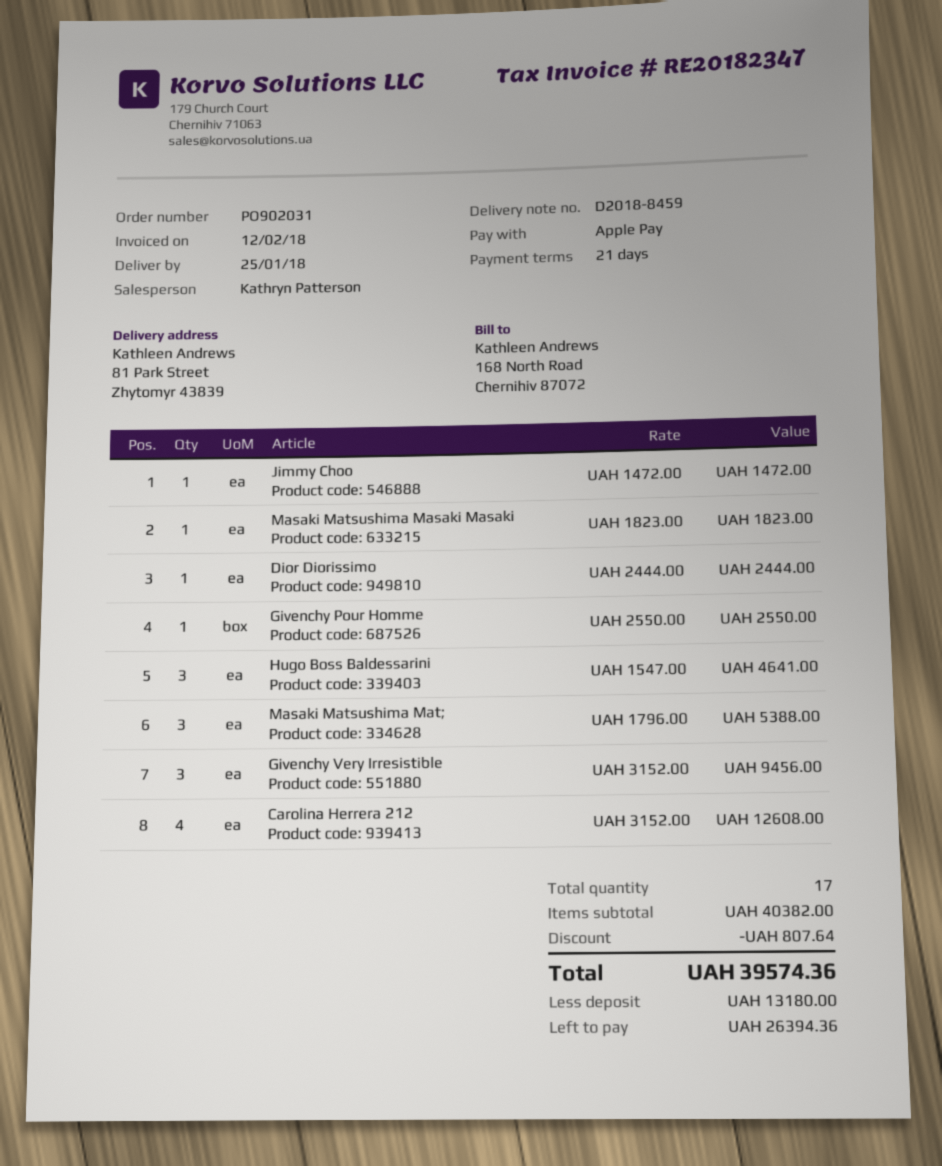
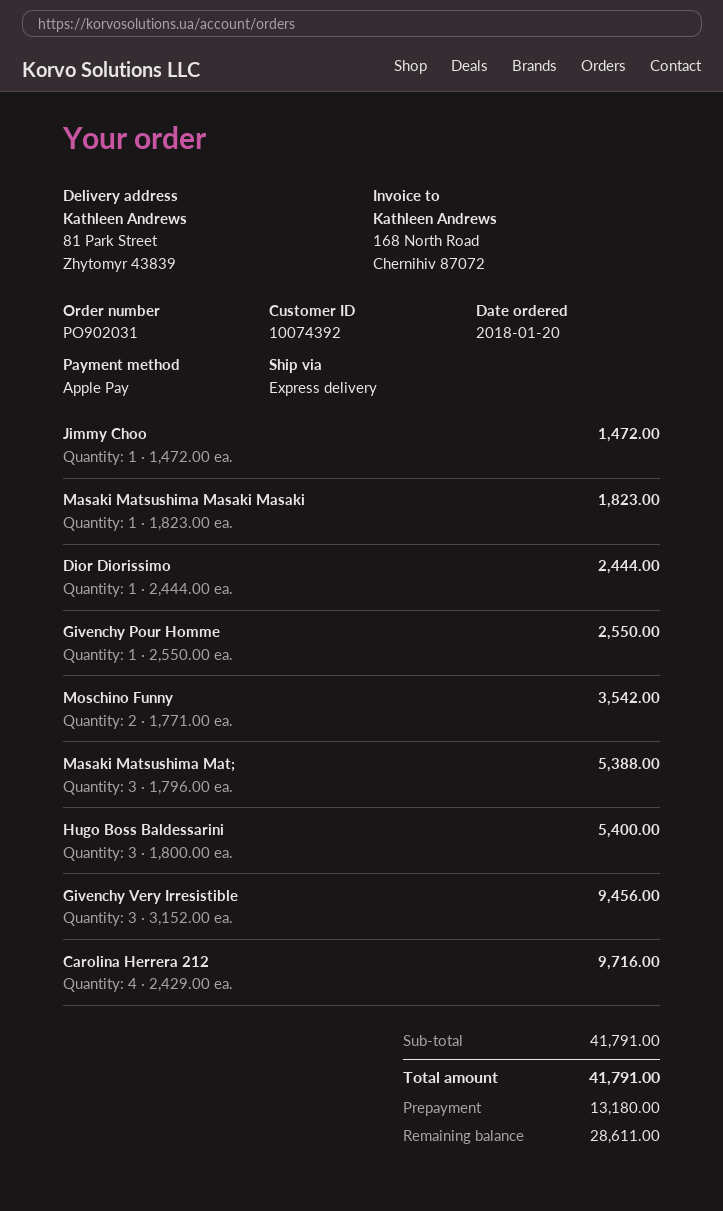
Hugo Boss Baldessarini: 3 x 1547.00 = 4641.00 -> 3 x 1800.00 = 5400.00
Carolina Herrera 212: 4 x 3152.00 = 12608.00 -> 4 x 2429.00 = 9716.00
Moschino Funny: none -> 2 x 1771.00 = 3542.00
subtotal: 40382.00 -> 41791.00
discount: 807.64 -> none
total: 39574.36 -> 41791.00
balance: 26394.36 -> 28611.00

